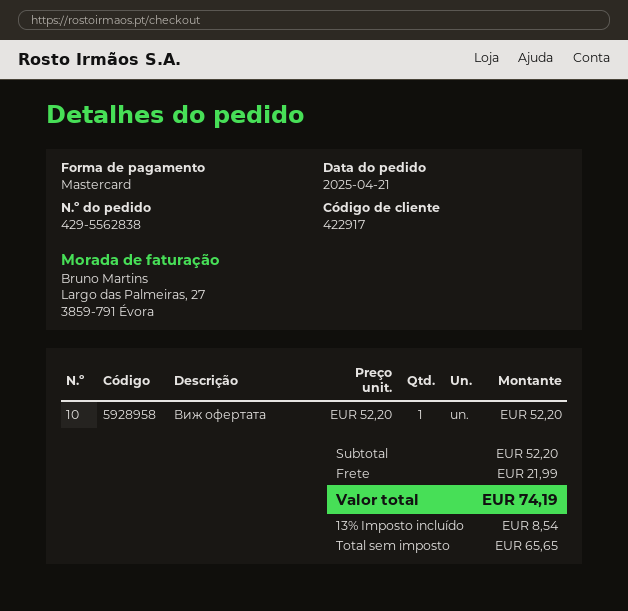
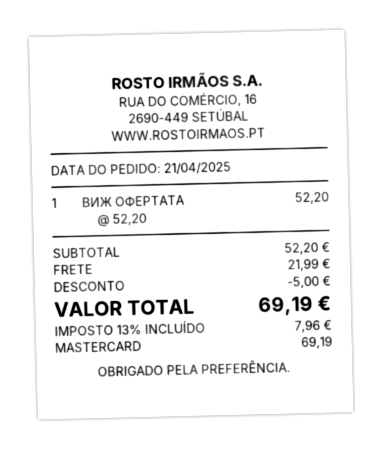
discount: none -> 5.00
tax: 13% = 8.54 -> 13% = 7.96
total: 74.19 -> 69.19

